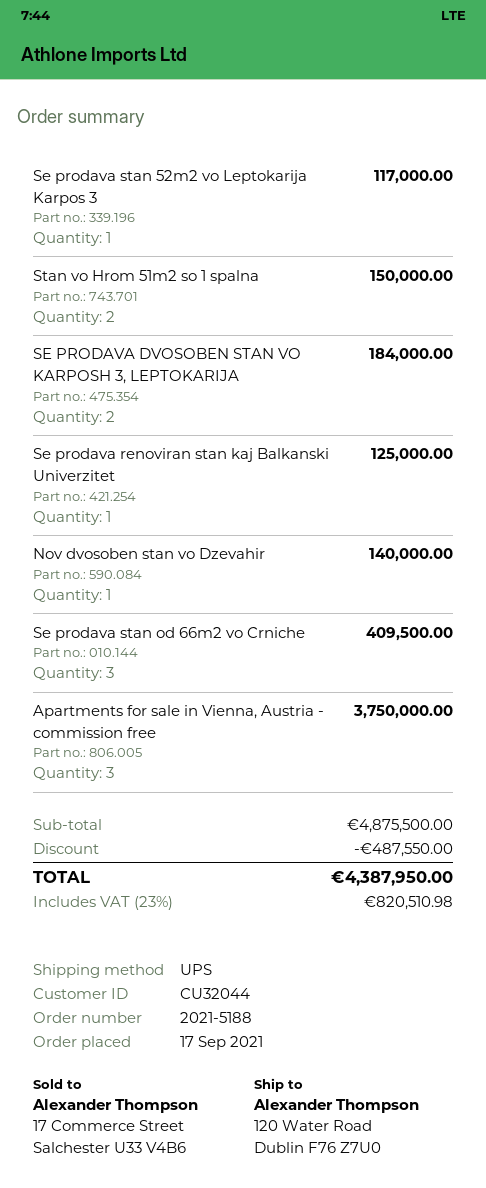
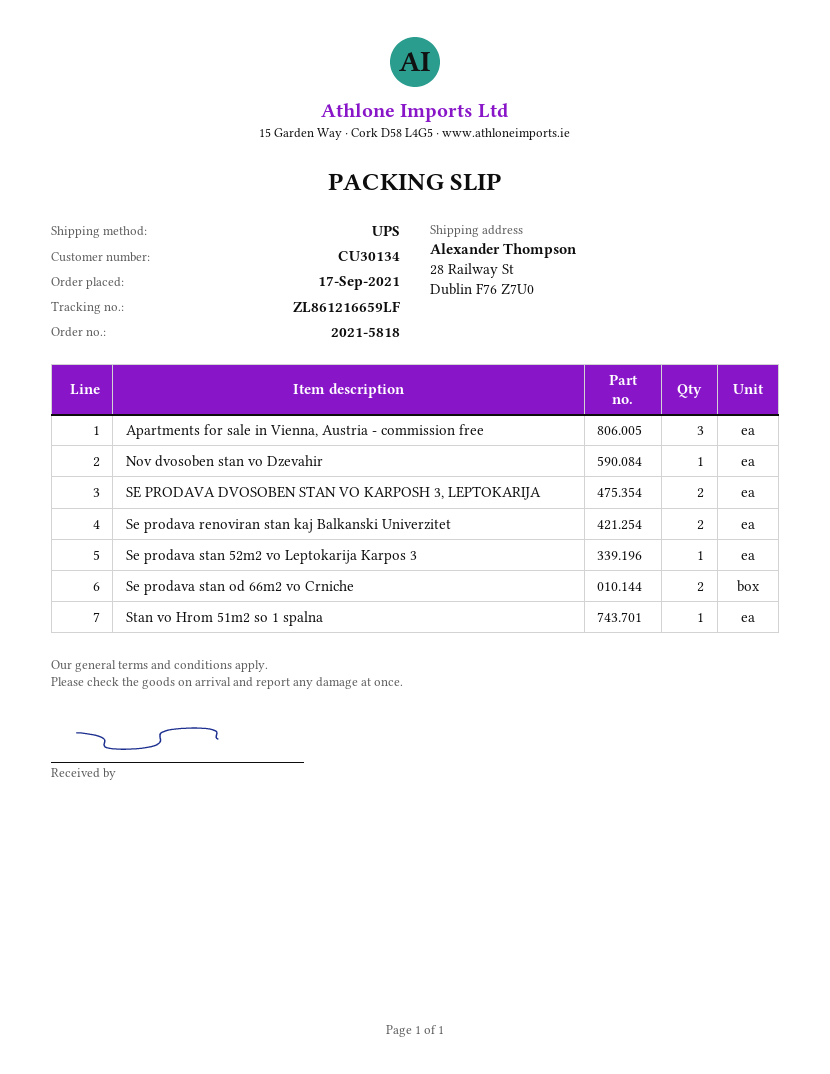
order number: 2021-5188 -> 2021-5818
customer number: CU32044 -> CU30134
ship to: 120 Water Road, Dublin F76 Z7U0 -> 28 Railway St, Dublin F76 Z7U0
Stan vo Hrom 51m2 so 1 spalna: 2 -> 1
Se prodava renoviran stan kaj Balkanski Univerzitet: 1 -> 2
Se prodava stan od 66m2 vo Crniche: 3 -> 2

